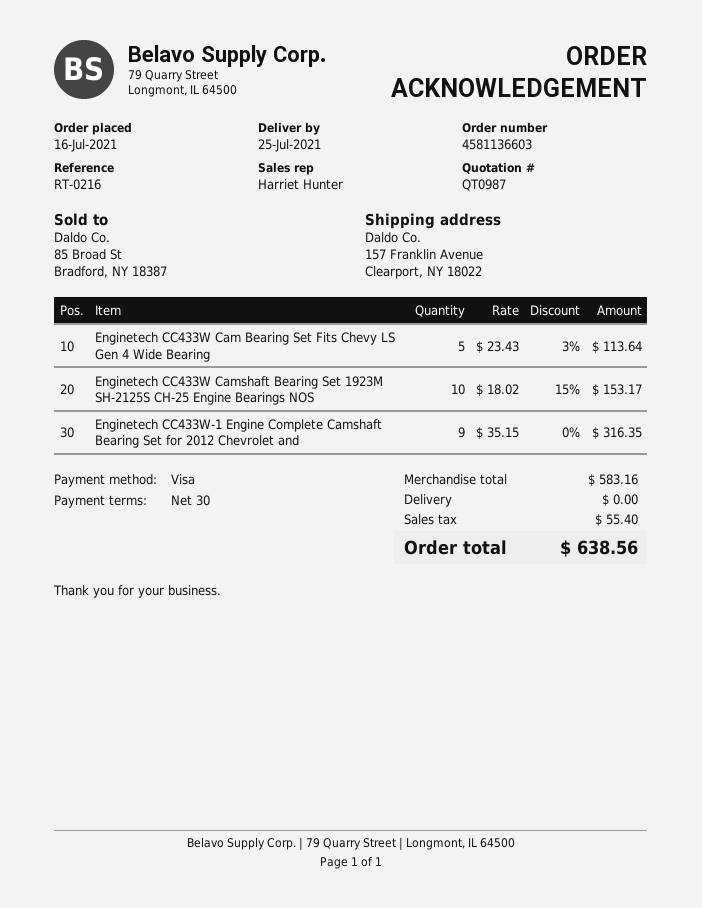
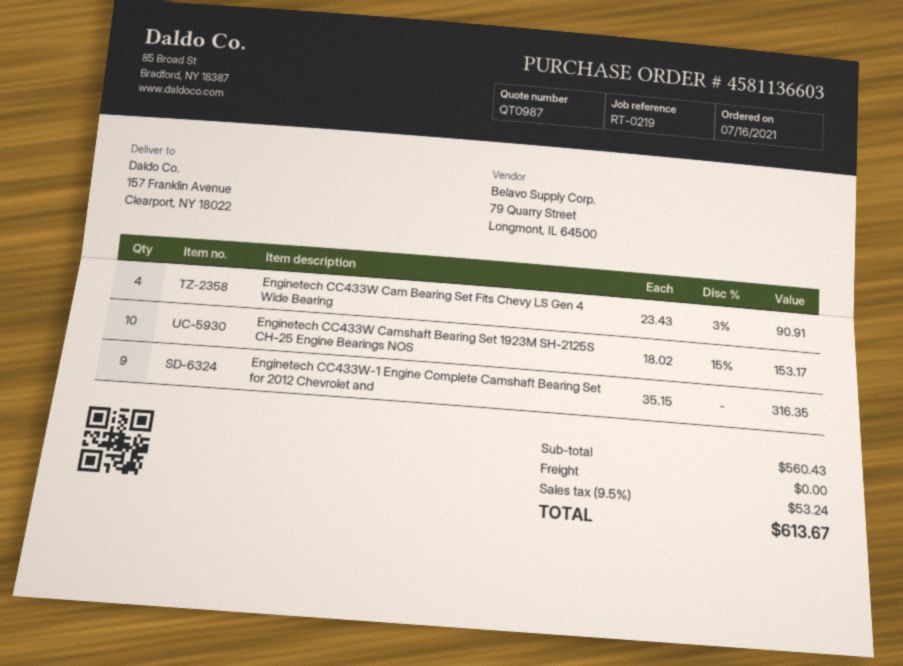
reference: RT-0216 -> RT-0219
Enginetech CC433W Cam Bearing Set Fits Chevy LS Gen 4 Wide Bearing: 5 x 23.43 - 3% = 113.64 -> 4 x 23.43 - 3% = 90.91
subtotal: 583.16 -> 560.43
tax: 55.40 -> 53.24
total: 638.56 -> 613.67

